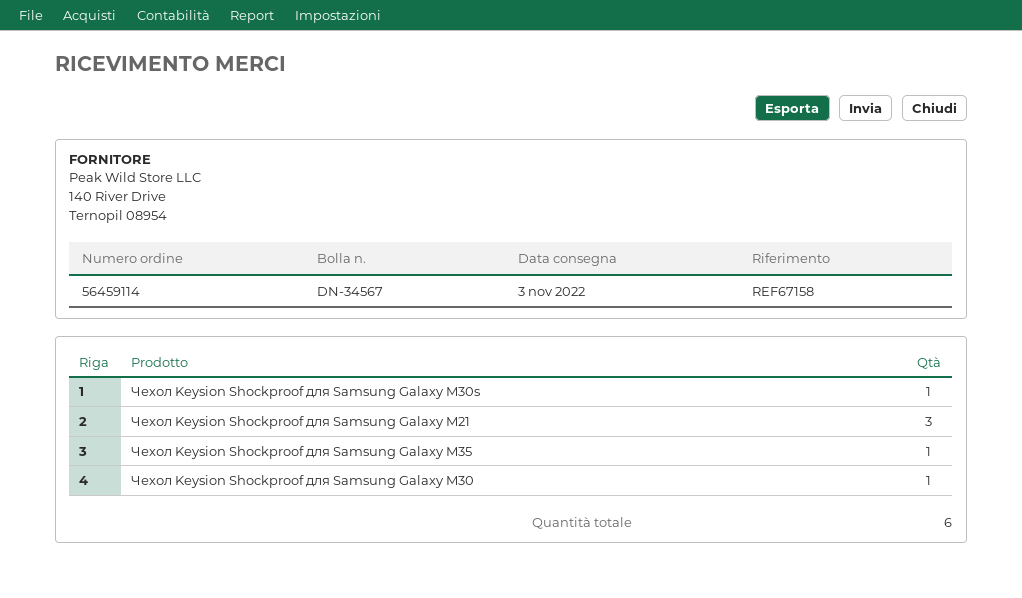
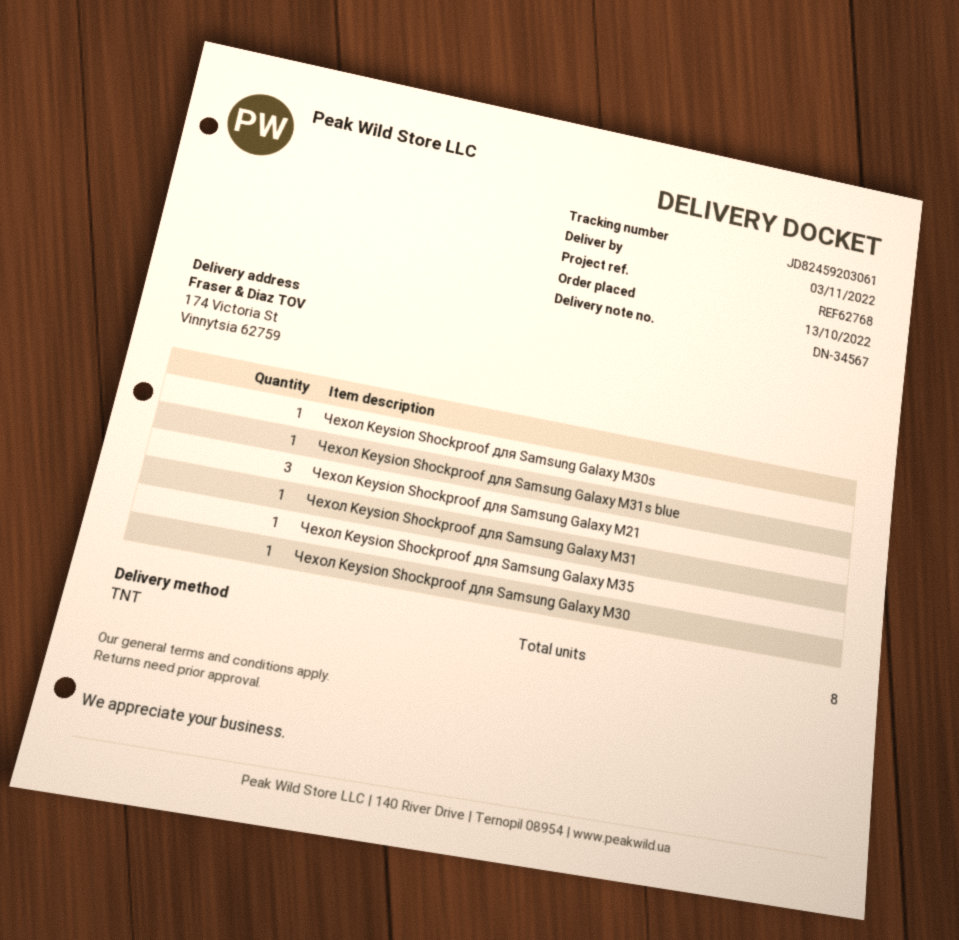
reference: REF67158 -> REF62768
Чехол Keysion Shockproof для Samsung Galaxy M31s blue: none -> 1
Чехол Keysion Shockproof для Samsung Galaxy M31: none -> 1
total quantity: 6 -> 8

